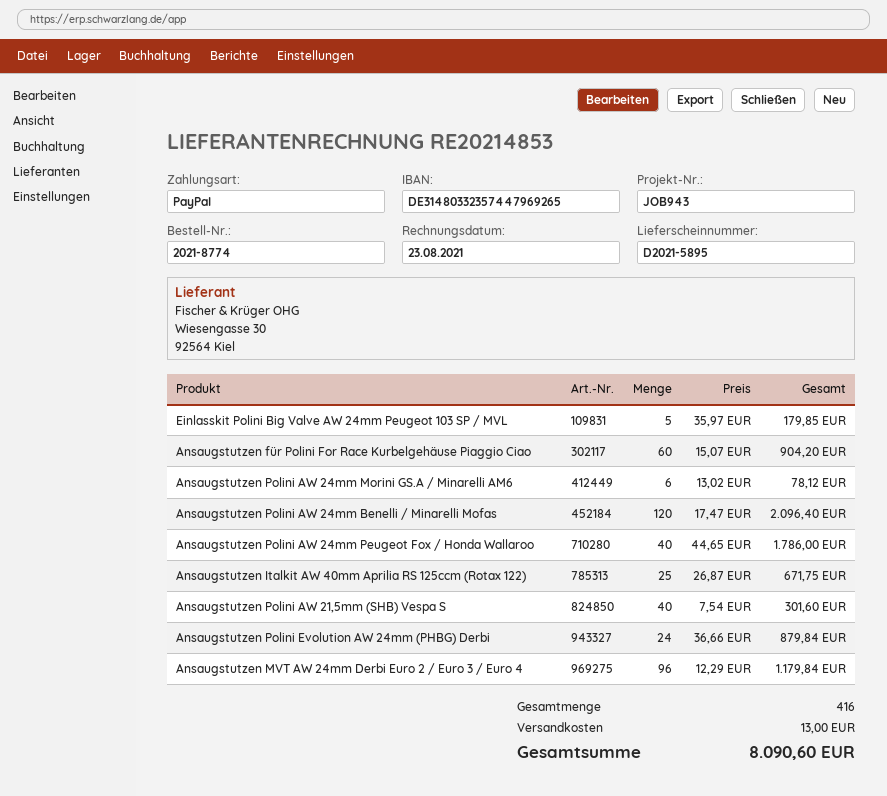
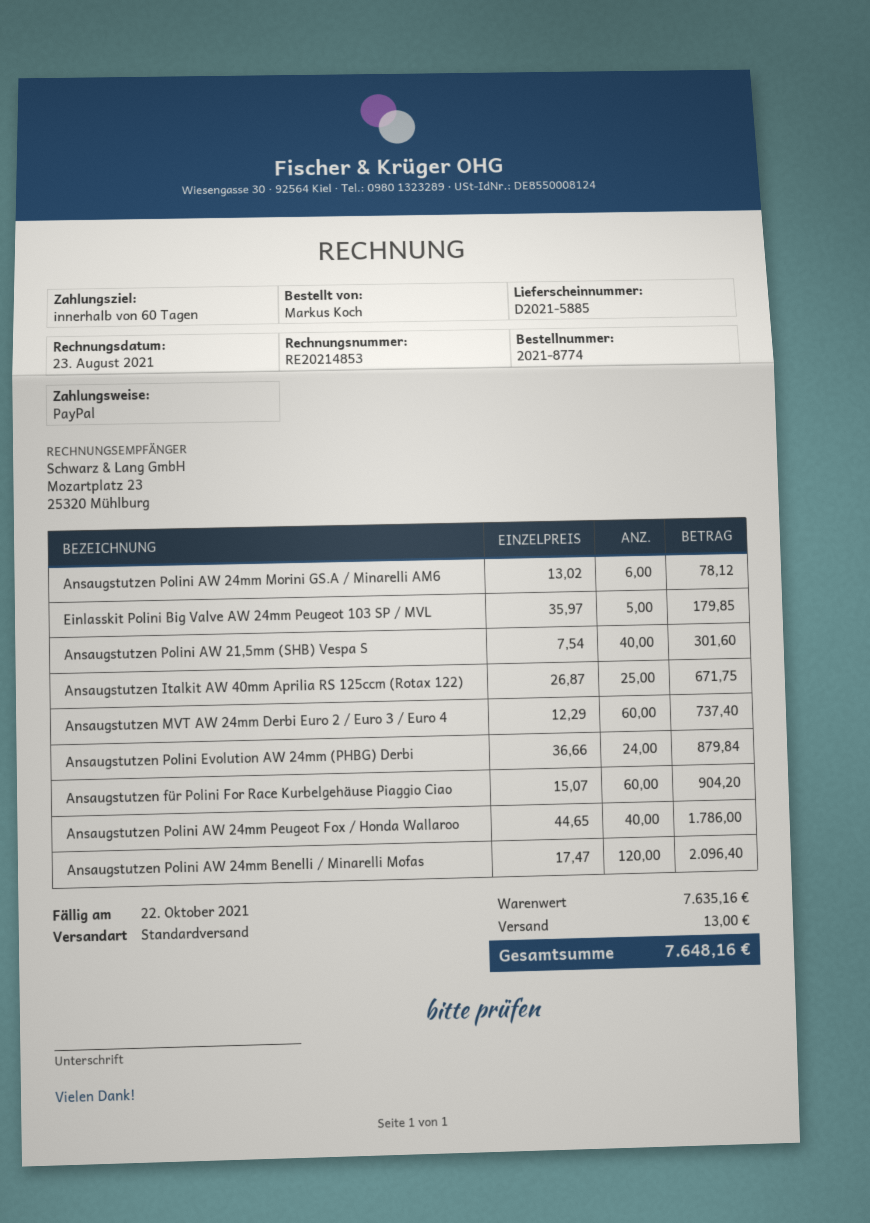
delivery note number: D2021-5895 -> D2021-5885
Ansaugstutzen MVT AW 24mm Derbi Euro 2 / Euro 3 / Euro 4: 96 x 12.29 = 1179.84 -> 60 x 12.29 = 737.40
total: 8090.60 -> 7648.16

